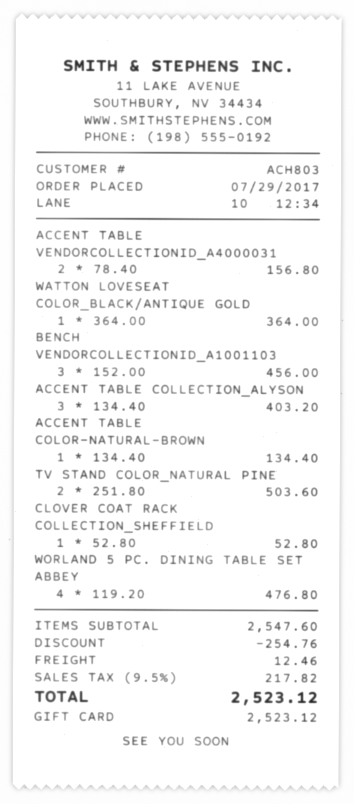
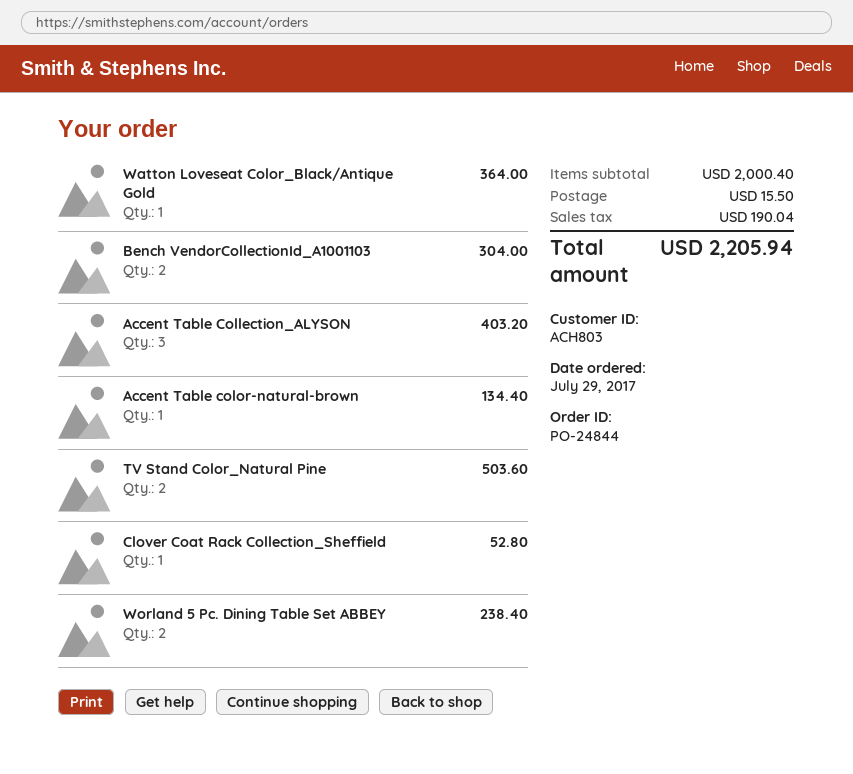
ACCENT TABLE VENDORCOLLECTIONID_A4000031: 2 for 156.80 -> none
BENCH VENDORCOLLECTIONID_A1001103: 3 for 456.00 -> 2 for 304.00
WORLAND 5 PC. DINING TABLE SET ABBEY: 4 for 476.80 -> 2 for 238.40
subtotal: 2547.60 -> 2000.40
discount: 254.76 -> none
shipping: 12.46 -> 15.50
tax: 217.82 -> 190.04
total: 2523.12 -> 2205.94

